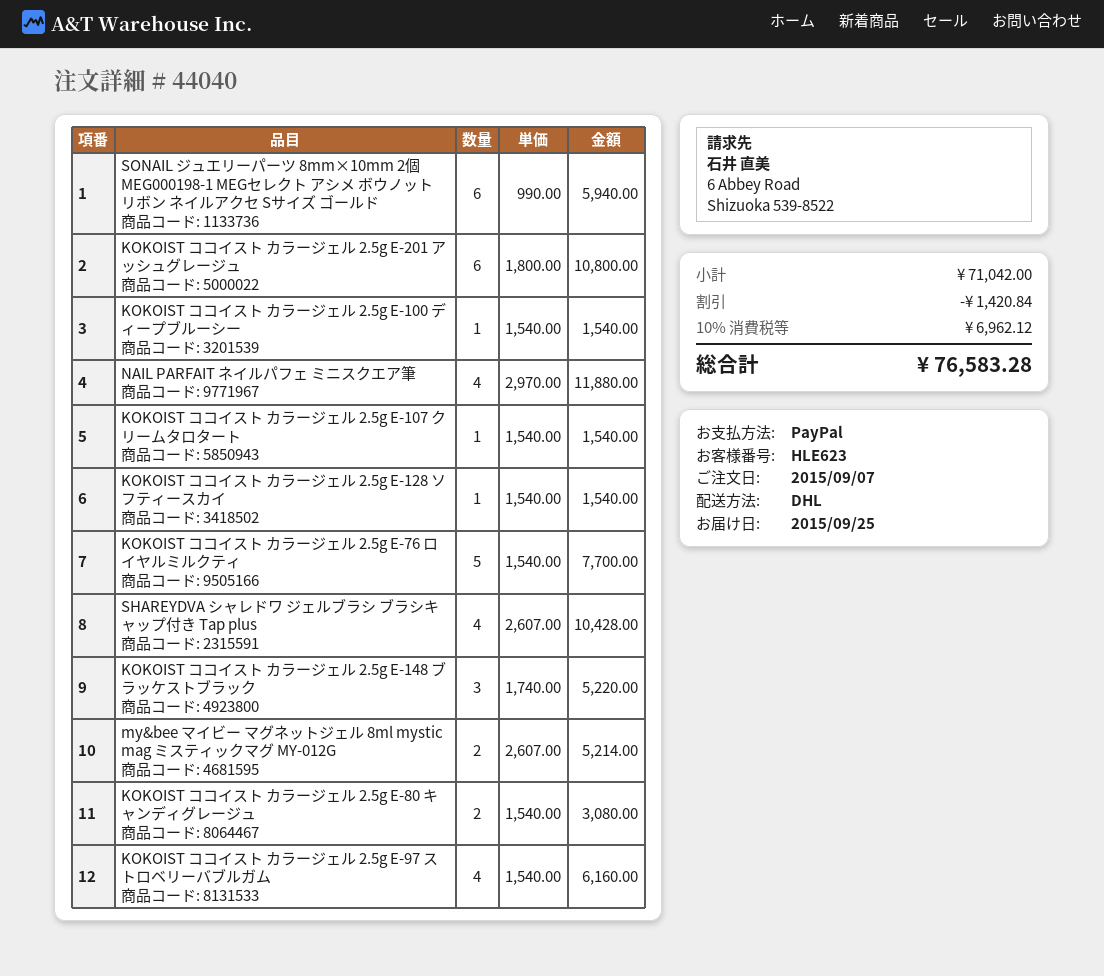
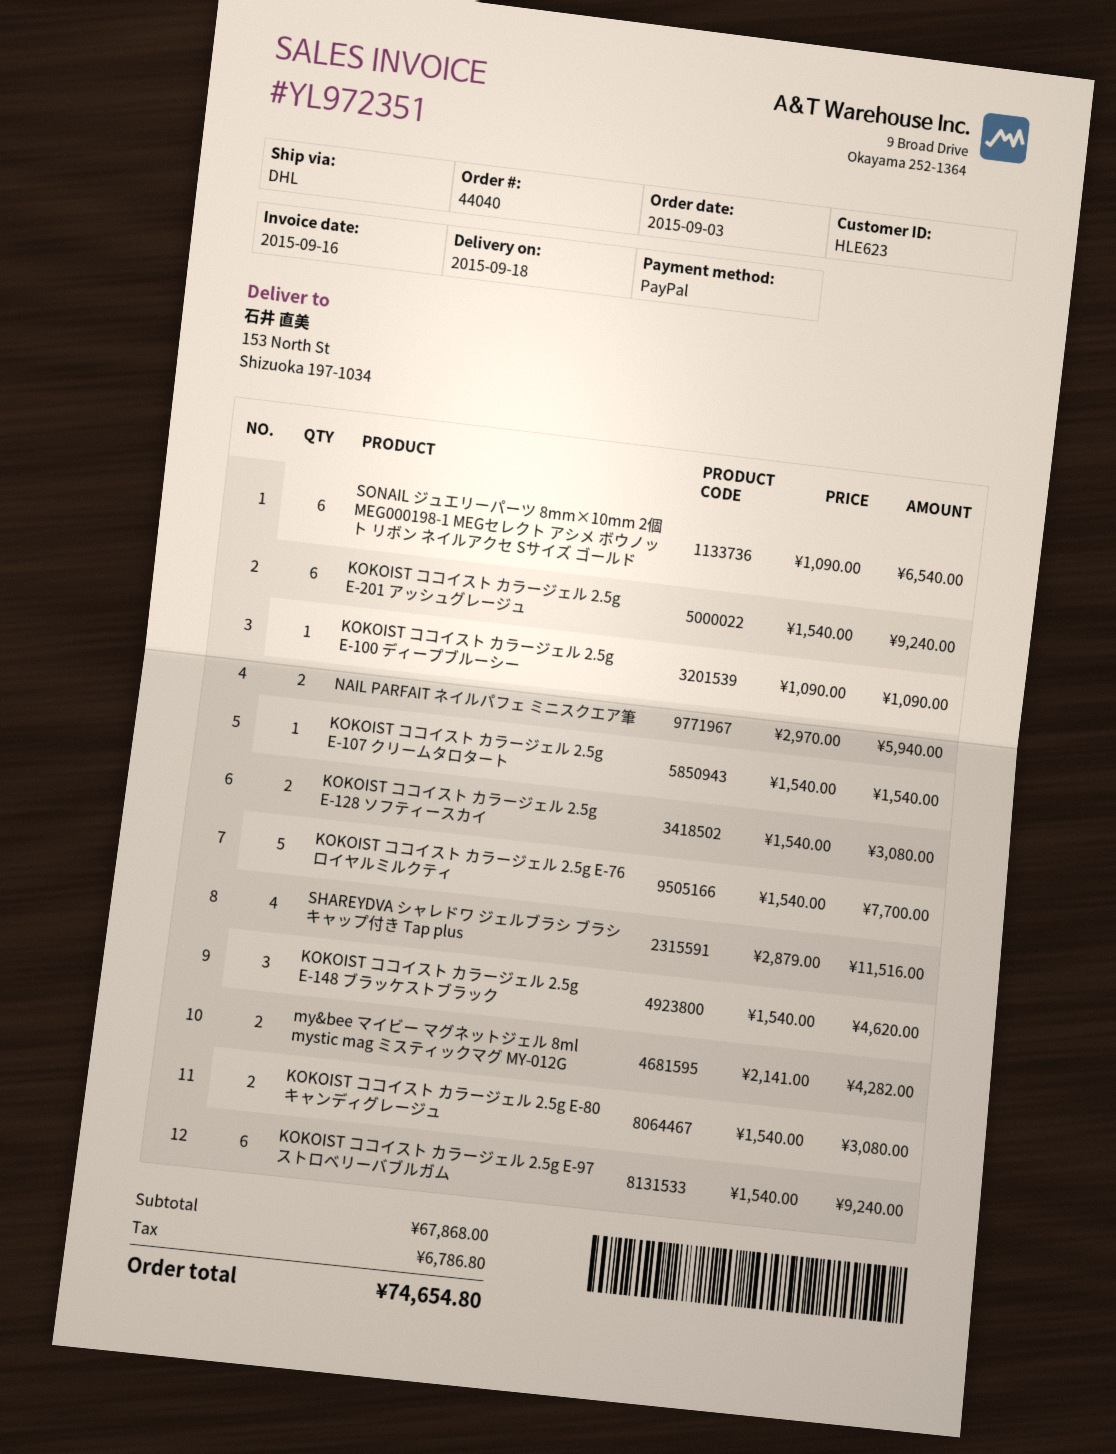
order date: 2015-09-07 -> 2015-09-03
delivery date: 2015-09-25 -> 2015-09-18
SONAIL ジュエリーパーツ 8mm×10mm 2個 MEG000198-1 MEGセレクト アシメ ボウノット リボン ネイルアクセ Sサイズ ゴールド: 6 x 990.00 = 5940.00 -> 6 x 1090.00 = 6540.00
KOKOIST ココイスト カラージェル 2.5g E-201 アッシュグレージュ: 6 x 1800.00 = 10800.00 -> 6 x 1540.00 = 9240.00
KOKOIST ココイスト カラージェル 2.5g E-100 ディープブルーシー: 1 x 1540.00 = 1540.00 -> 1 x 1090.00 = 1090.00
NAIL PARFAIT ネイルパフェ ミニスクエア筆: 4 x 2970.00 = 11880.00 -> 2 x 2970.00 = 5940.00
KOKOIST ココイスト カラージェル 2.5g E-128 ソフティースカイ: 1 x 1540.00 = 1540.00 -> 2 x 1540.00 = 3080.00
SHAREYDVA シャレドワ ジェルブラシ ブラシキャップ付き Tap plus: 4 x 2607.00 = 10428.00 -> 4 x 2879.00 = 11516.00
KOKOIST ココイスト カラージェル 2.5g E-148 ブラッケストブラック: 3 x 1740.00 = 5220.00 -> 3 x 1540.00 = 4620.00
my&bee マイビー マグネットジェル 8ml mystic mag ミスティックマグ MY-012G: 2 x 2607.00 = 5214.00 -> 2 x 2141.00 = 4282.00
KOKOIST ココイスト カラージェル 2.5g E-97 ストロベリーバブルガム: 4 x 1540.00 = 6160.00 -> 6 x 1540.00 = 9240.00
subtotal: 71042.00 -> 67868.00
discount: 1420.84 -> none
tax: 6962.12 -> 6786.80
total: 76583.28 -> 74654.80

